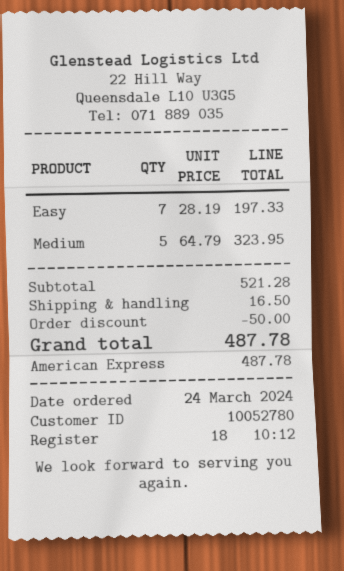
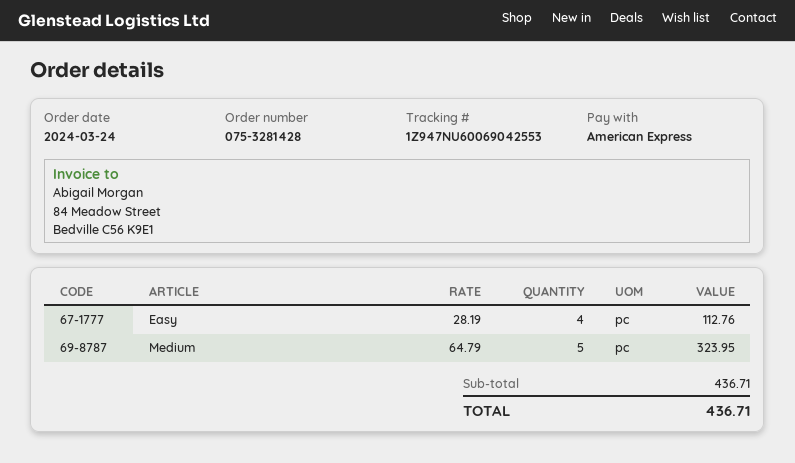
Easy: 7 x 28.19 = 197.33 -> 4 x 28.19 = 112.76
subtotal: 521.28 -> 436.71
discount: 50.00 -> none
shipping: 16.50 -> none
total: 487.78 -> 436.71

